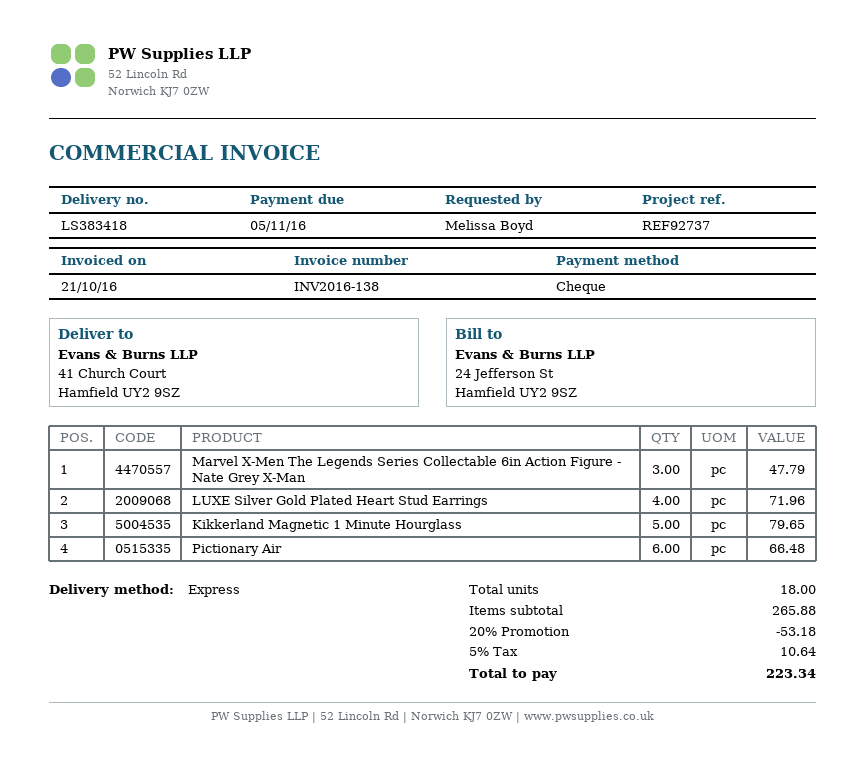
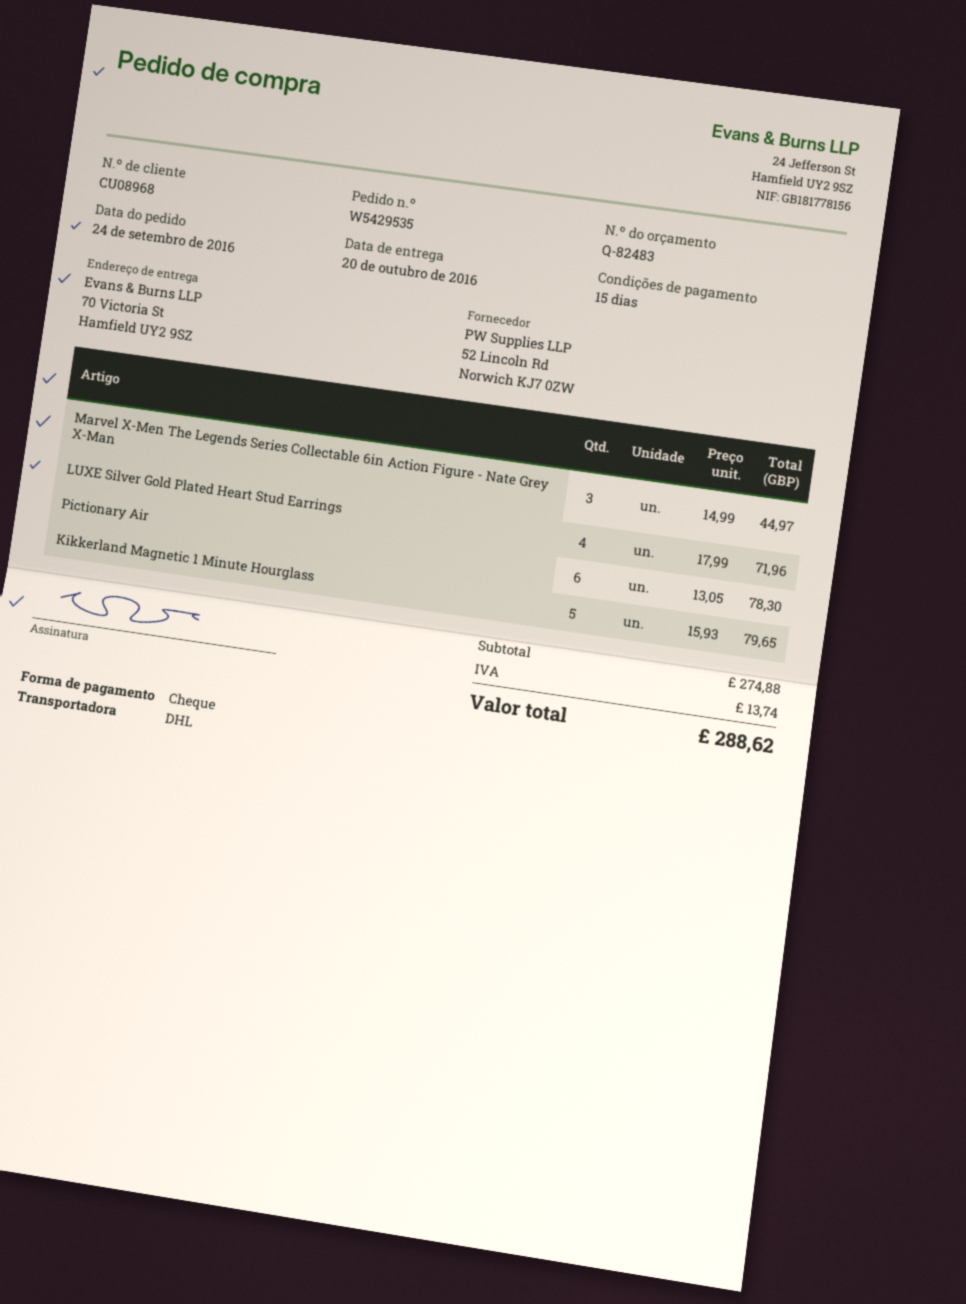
shipping method: express -> DHL
ship to: 41 Church Court, Hamfield UY2 9SZ -> 70 Victoria St, Hamfield UY2 9SZ
Marvel X-Men The Legends Series Collectable 6in Action Figure - Nate Grey X-Man: 3 for 47.79 -> 3 for 44.97
Pictionary Air: 6 for 66.48 -> 6 for 78.30
subtotal: 265.88 -> 274.88
discount: 20% = 53.18 -> none
tax: 10.64 -> 13.74
total: 223.34 -> 288.62

